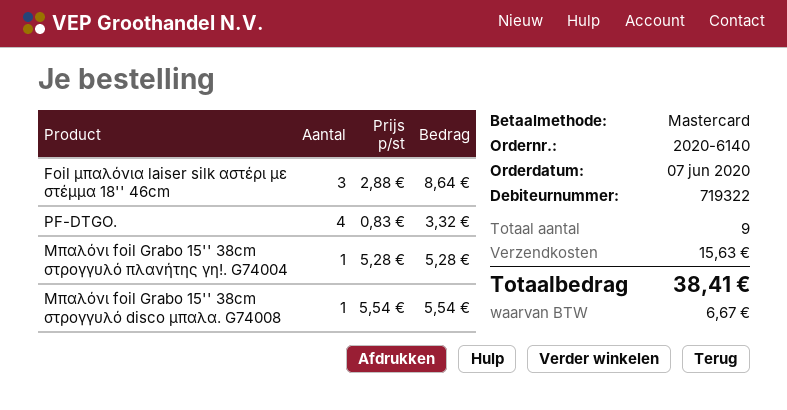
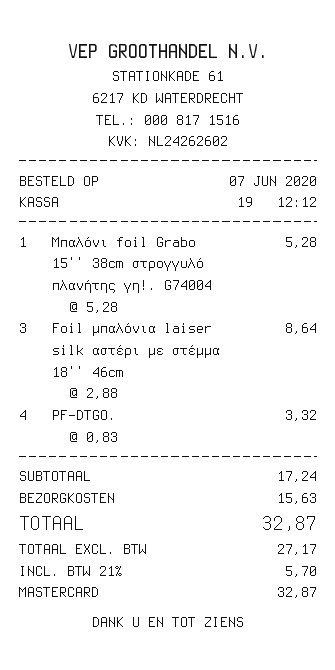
Μπαλόνι foil Grabo 15'' 38cm στρογγυλό disco μπαλα. G74008: 1 x 5.54 = 5.54 -> none
tax: 6.67 -> 5.70
total: 38.41 -> 32.87

